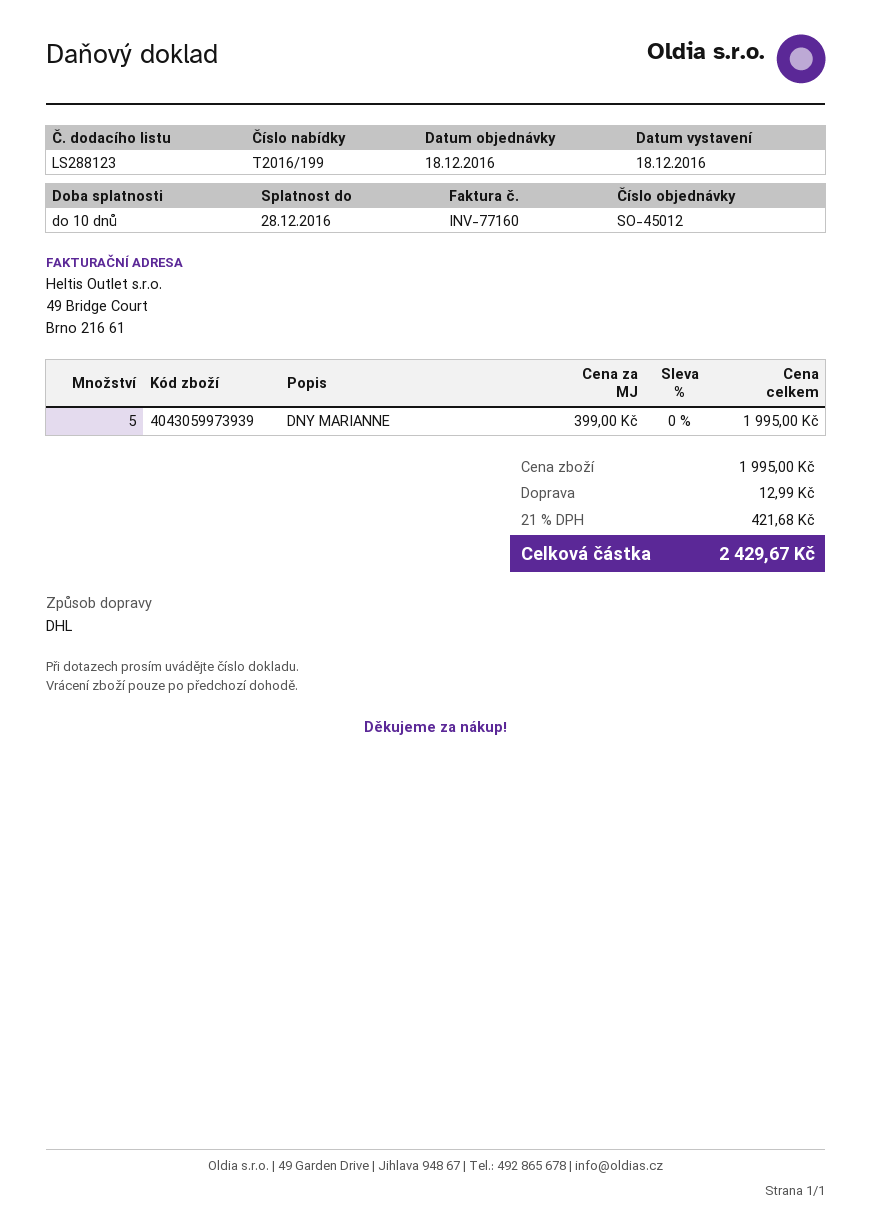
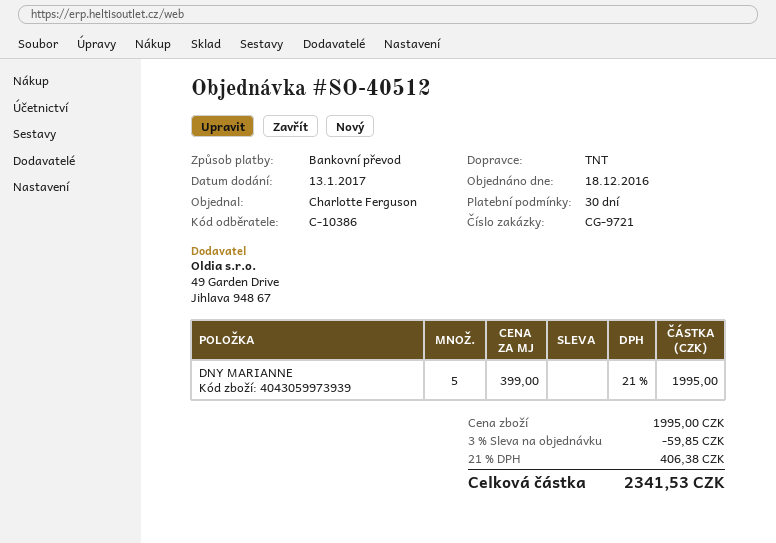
order number: SO-45012 -> SO-40512
payment terms: 10 days -> 30 days
shipping method: DHL -> TNT
discount: none -> 3% = 59.85
shipping: 12.99 -> none
tax: 21% = 421.68 -> 21% = 406.38
total: 2429.67 -> 2341.53

